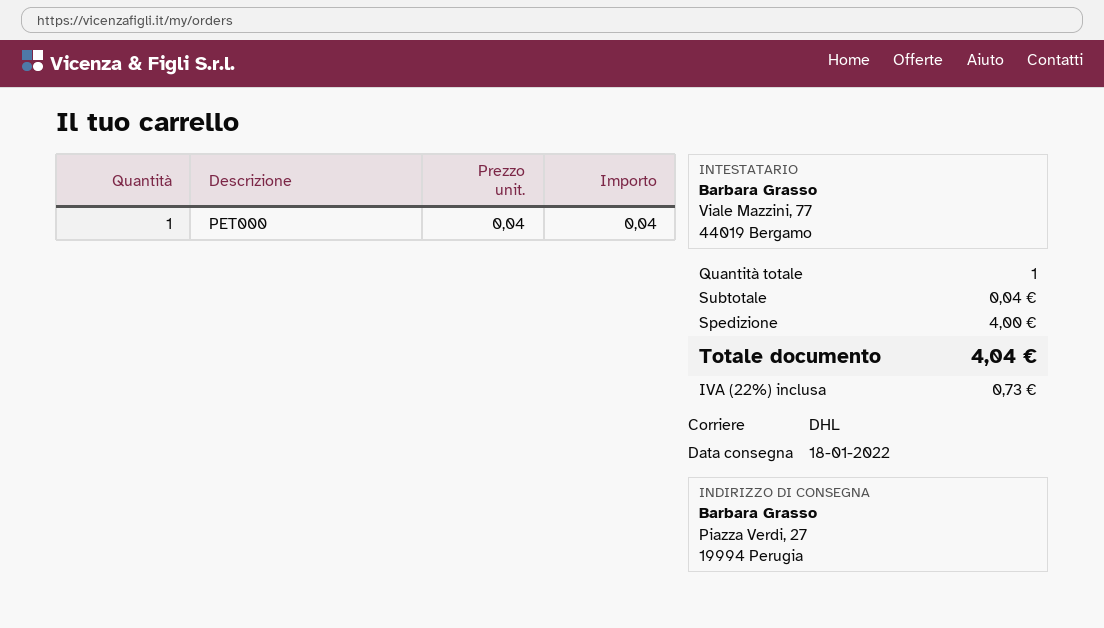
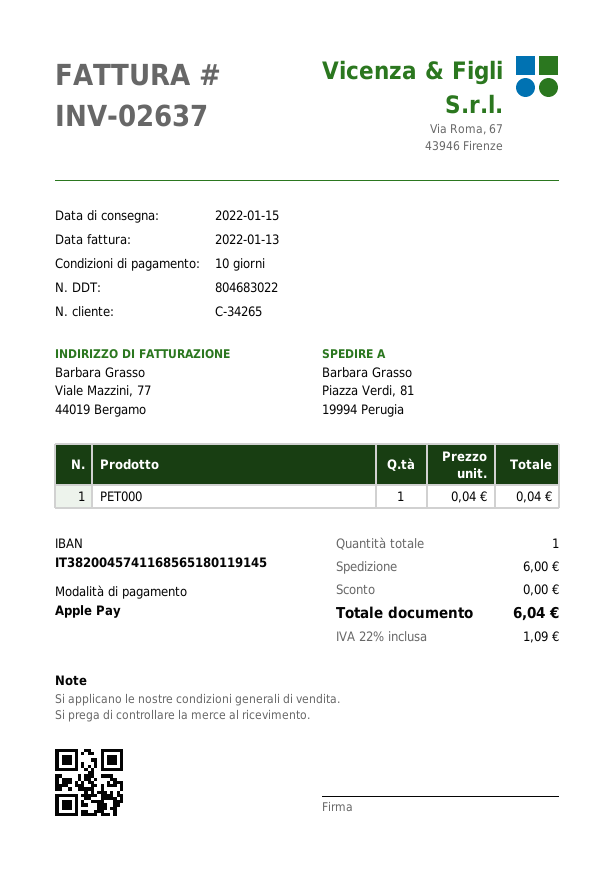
delivery date: 2022-01-18 -> 2022-01-15
ship to: Piazza Verdi, 27, 19994 Perugia -> Piazza Verdi, 81, 19994 Perugia
discount: none -> 0.00
shipping: 4.00 -> 6.00
tax: 22% = 0.73 -> 22% = 1.09
total: 4.04 -> 6.04

